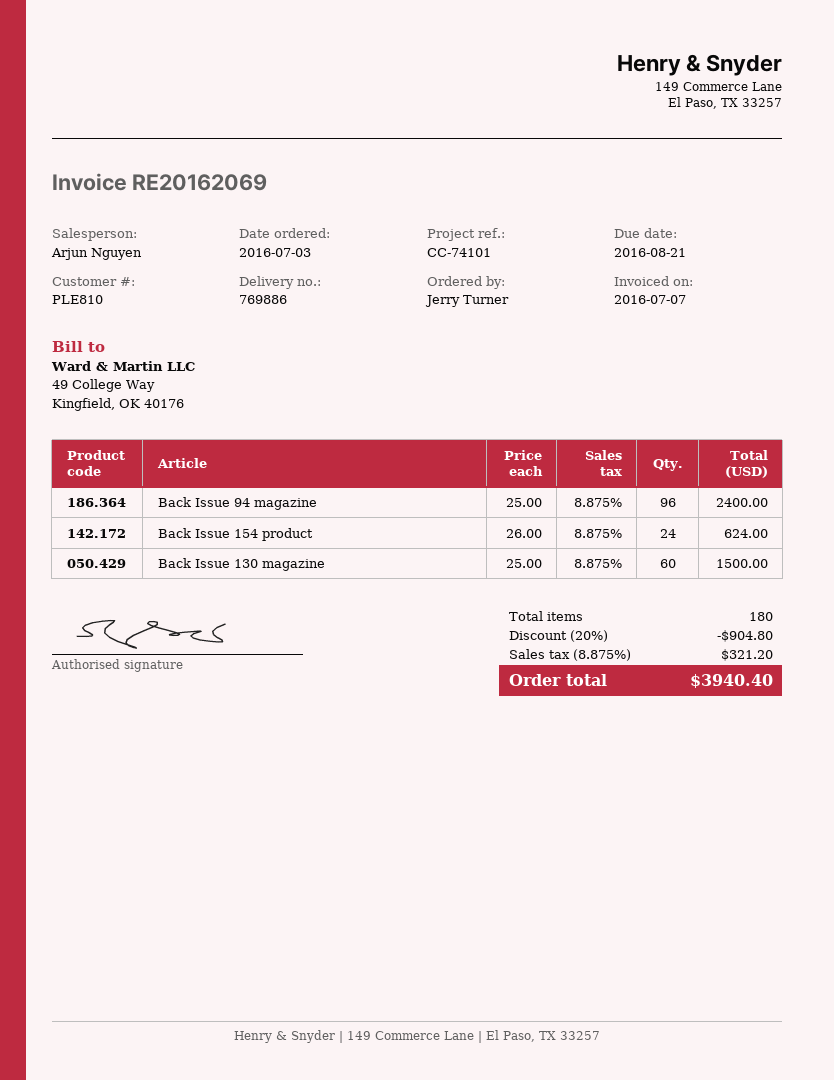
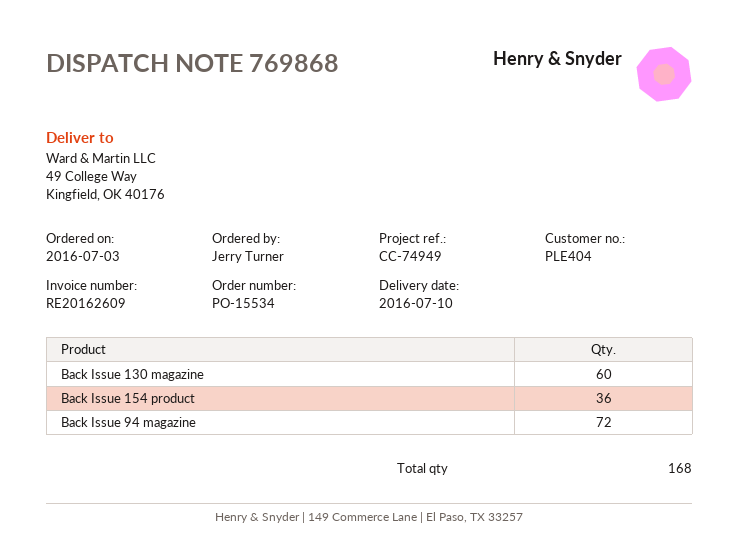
delivery note number: 769886 -> 769868
invoice number: RE20162069 -> RE20162609
customer number: PLE810 -> PLE404
reference: CC-74101 -> CC-74949
Back Issue 94 magazine: 96 -> 72
Back Issue 154 product: 24 -> 36
total quantity: 180 -> 168

